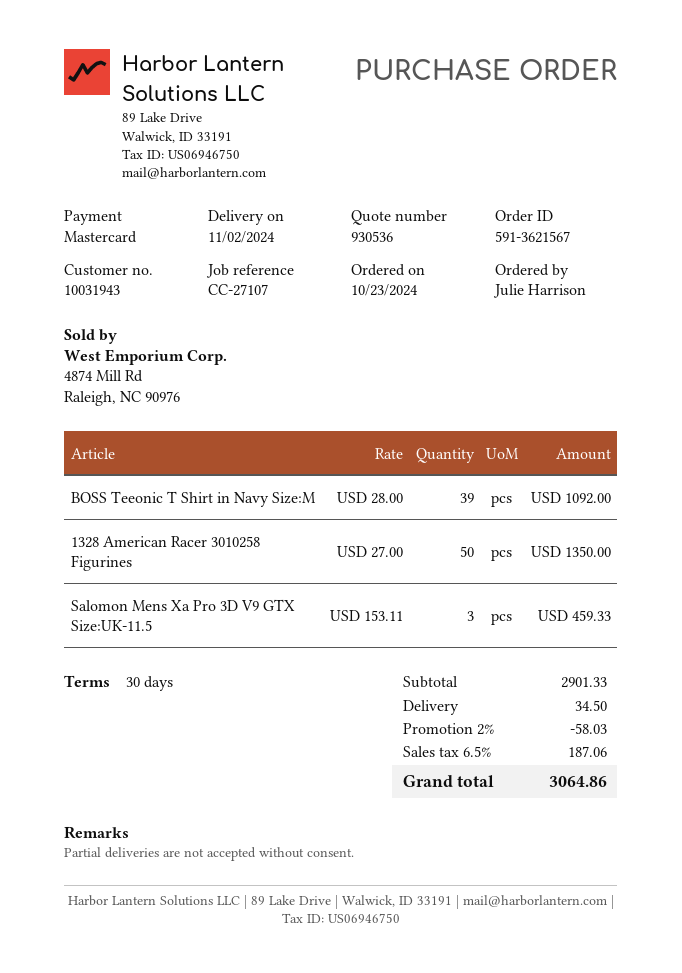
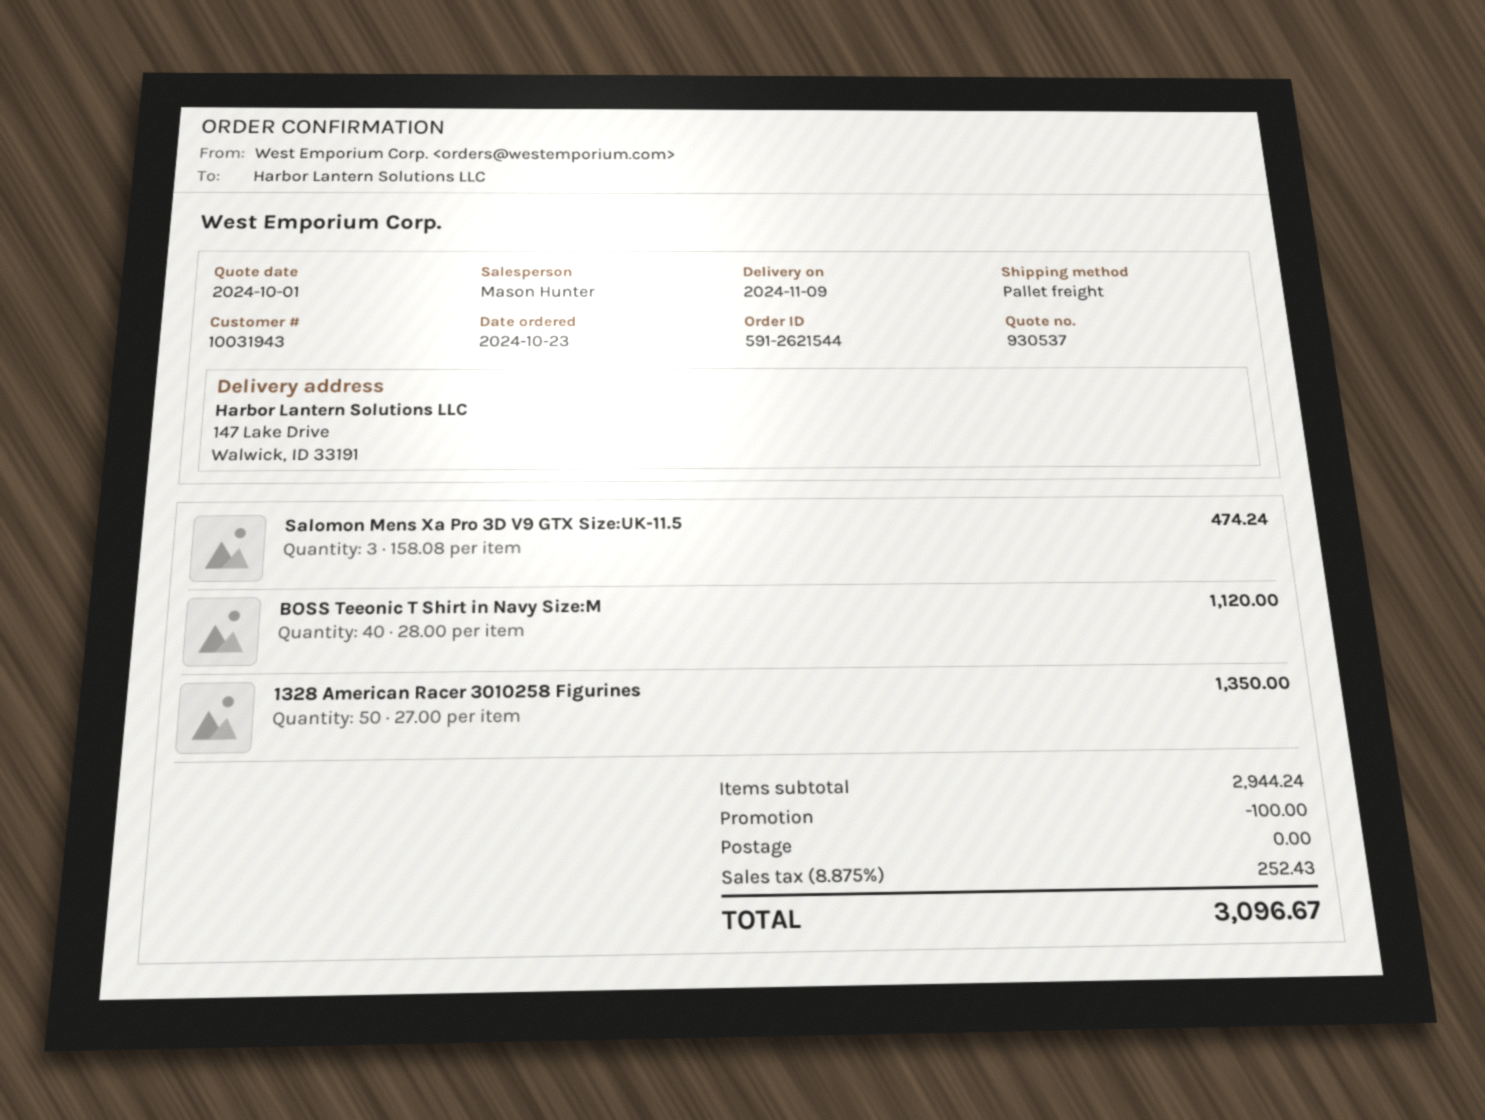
quote number: 930536 -> 930537
order number: 591-3621567 -> 591-2621544
delivery date: 2024-11-02 -> 2024-11-09
BOSS Teeonic T Shirt in Navy Size:M: 39 x 28.00 = 1092.00 -> 40 x 28.00 = 1120.00
Salomon Mens Xa Pro 3D V9 GTX Size:UK-11.5: 3 x 153.11 = 459.33 -> 3 x 158.08 = 474.24
subtotal: 2901.33 -> 2944.24
discount: 58.03 -> 100.00
shipping: 34.50 -> 0.00
tax: 6.5% = 187.06 -> 8.875% = 252.43
total: 3064.86 -> 3096.67

